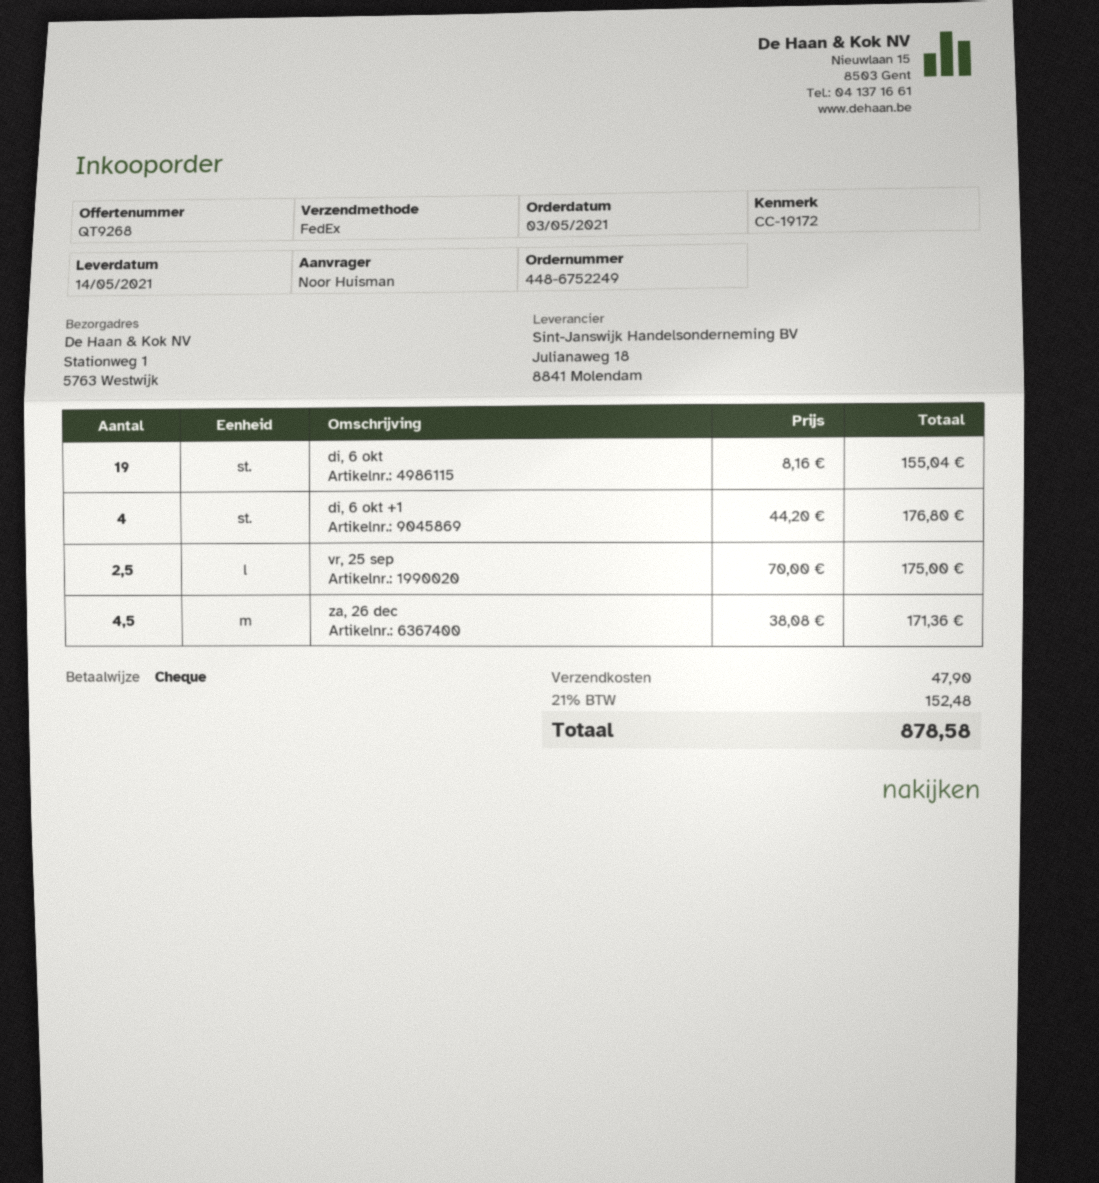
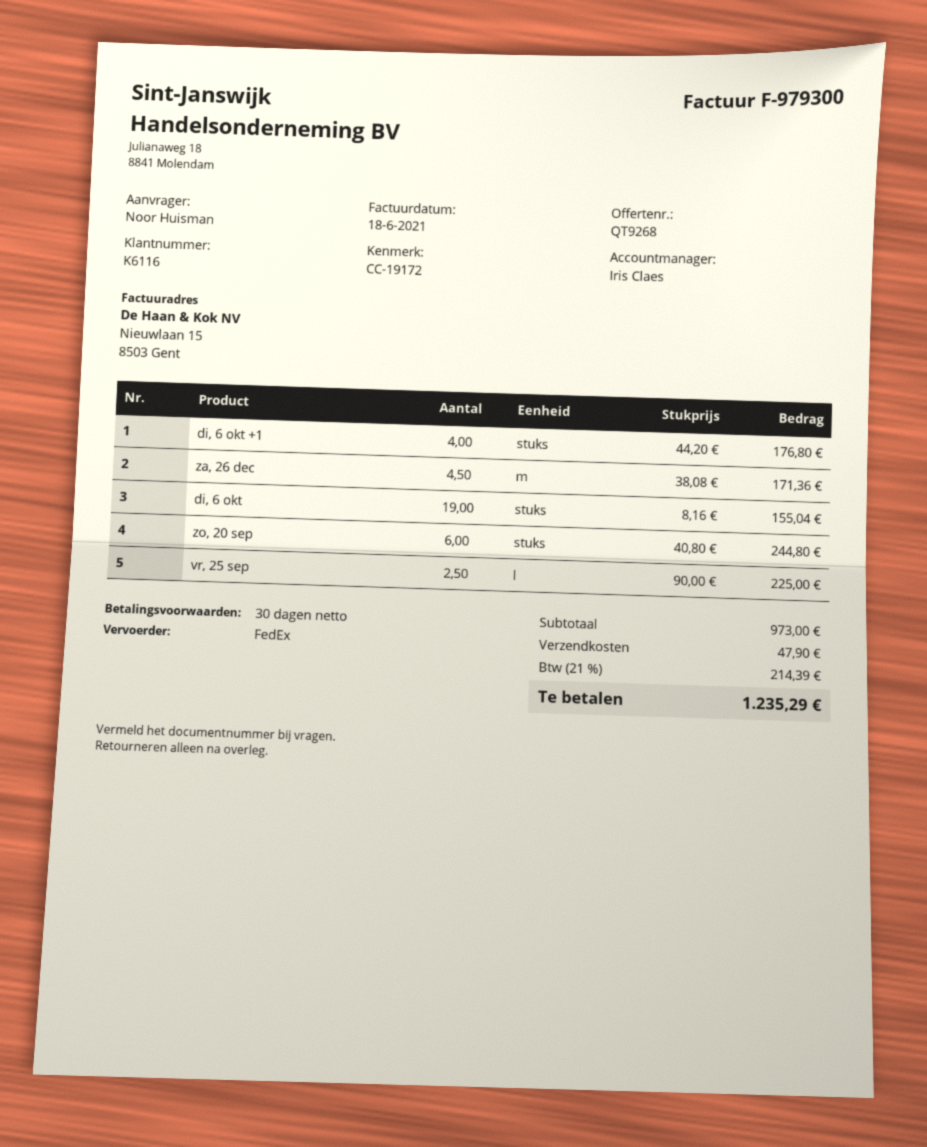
vr, 25 sep: 2.5 x 70.00 = 175.00 -> 2.5 x 90.00 = 225.00
zo, 20 sep: none -> 6 x 40.80 = 244.80
tax: 21% = 152.48 -> 21% = 214.39
total: 878.58 -> 1235.29

